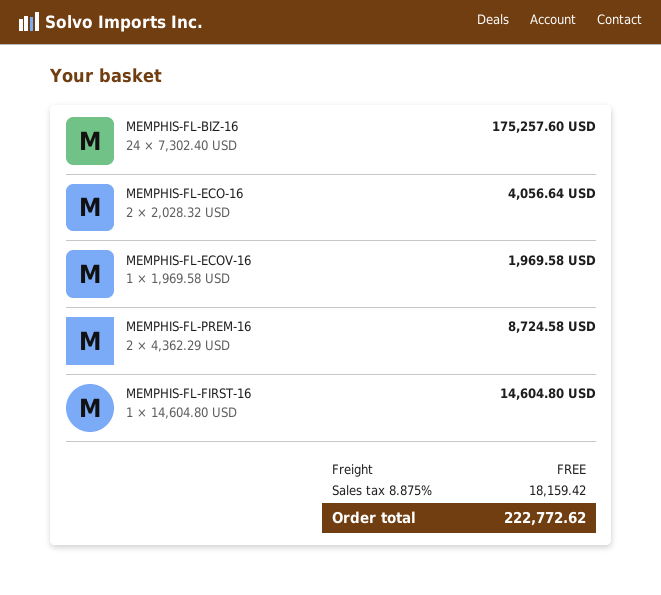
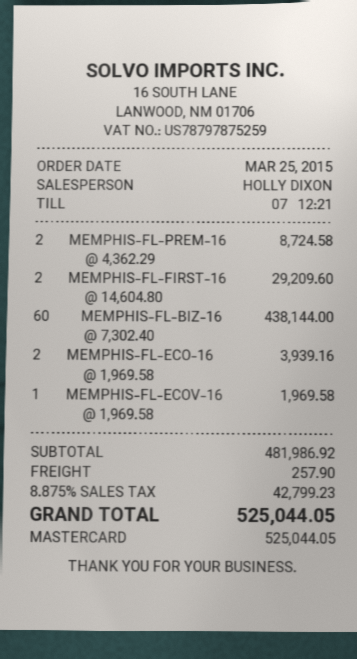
MEMPHIS-FL-BIZ-16: 24 x 7302.40 = 175257.60 -> 60 x 7302.40 = 438144.00
MEMPHIS-FL-ECO-16: 2 x 2028.32 = 4056.64 -> 2 x 1969.58 = 3939.16
MEMPHIS-FL-FIRST-16: 1 x 14604.80 = 14604.80 -> 2 x 14604.80 = 29209.60
shipping: 0.00 -> 257.90
tax: 8.875% = 18159.42 -> 8.875% = 42799.23
total: 222772.62 -> 525044.05

